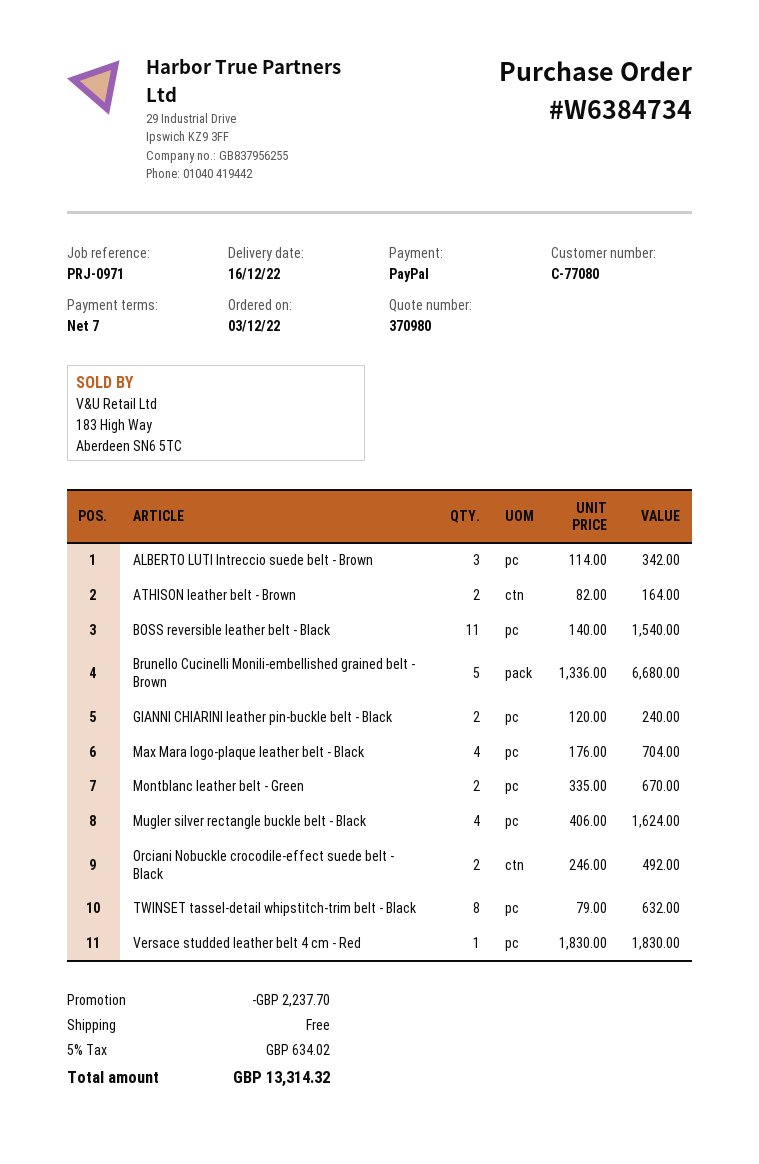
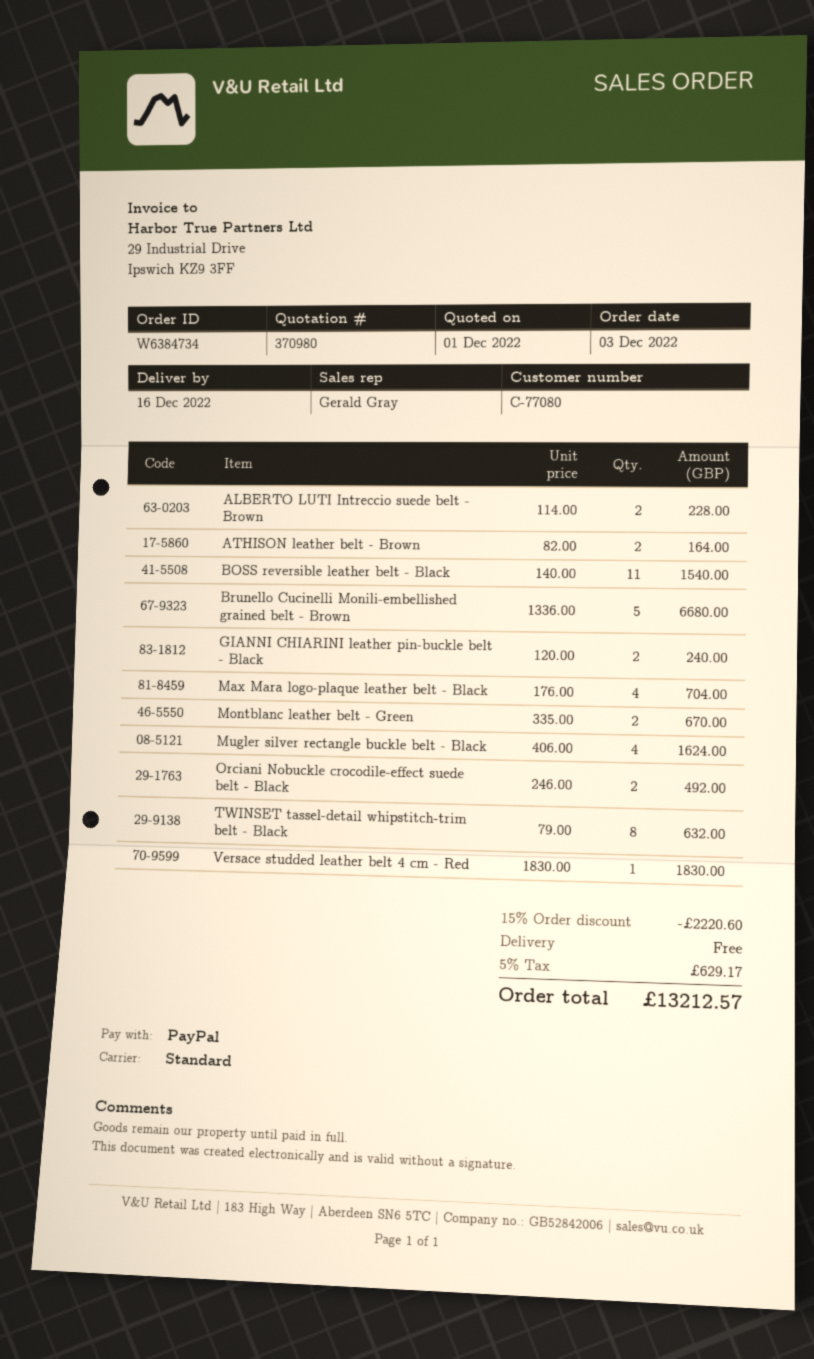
ALBERTO LUTI Intreccio suede belt - Brown: 3 x 114.00 = 342.00 -> 2 x 114.00 = 228.00
discount: 2237.70 -> 2220.60
tax: 5% = 634.02 -> 5% = 629.17
total: 13314.32 -> 13212.57

